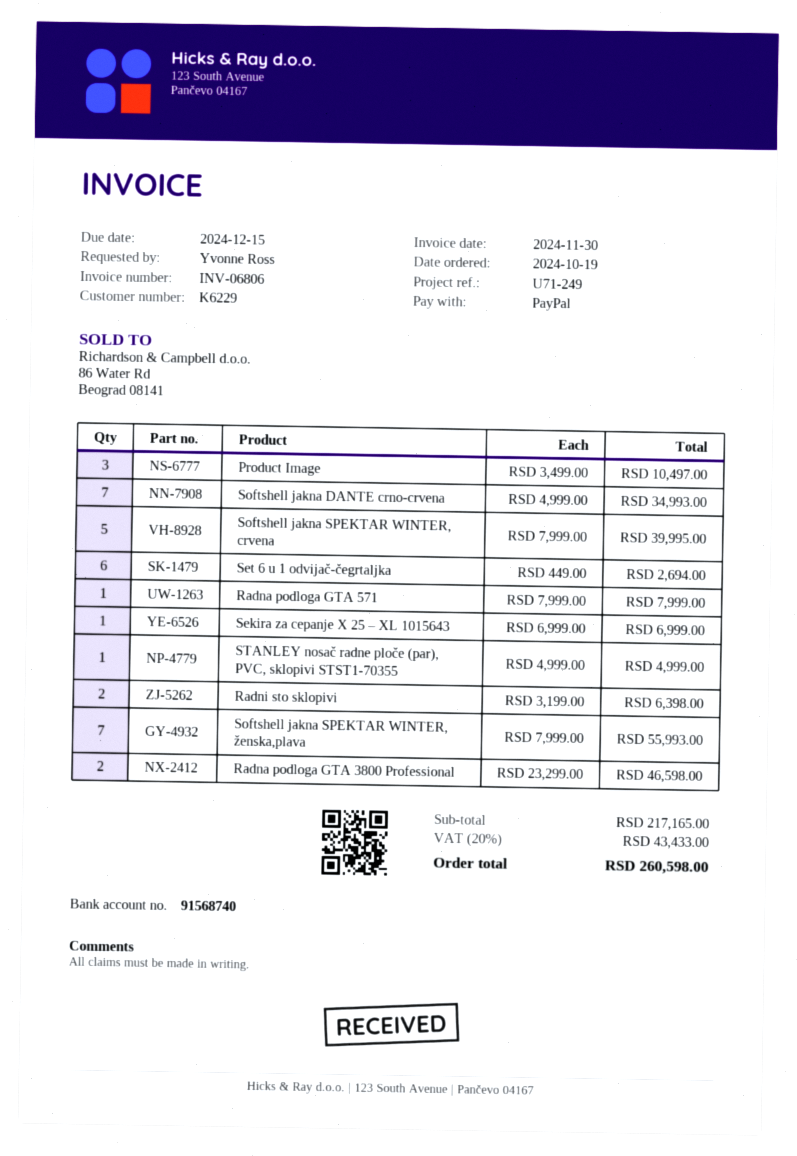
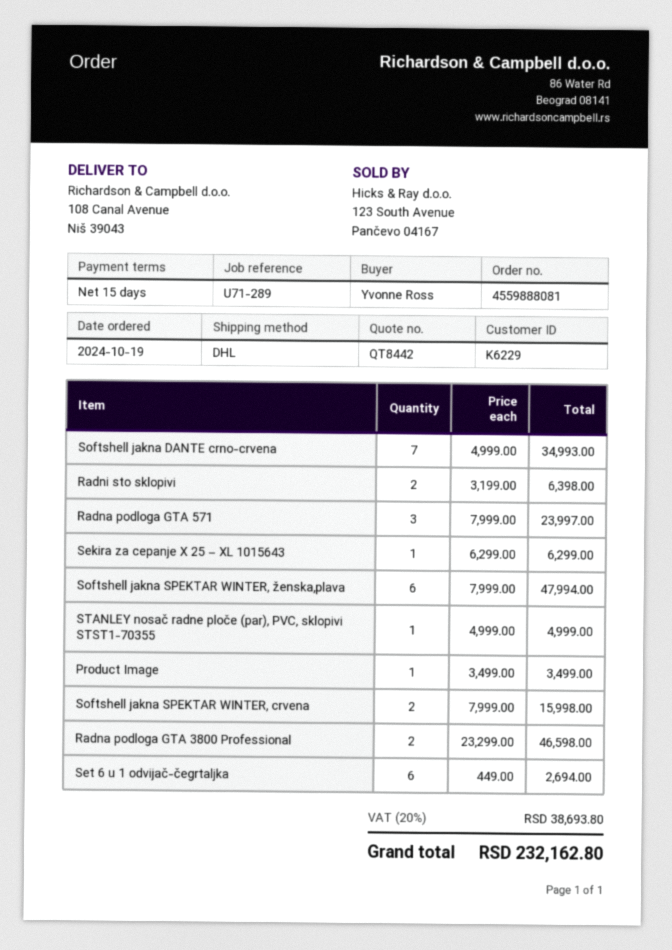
reference: U71-249 -> U71-289
Product Image: 3 x 3499.00 = 10497.00 -> 1 x 3499.00 = 3499.00
Softshell jakna SPEKTAR WINTER, crvena: 5 x 7999.00 = 39995.00 -> 2 x 7999.00 = 15998.00
Radna podloga GTA 571: 1 x 7999.00 = 7999.00 -> 3 x 7999.00 = 23997.00
Sekira za cepanje X 25 – XL 1015643: 1 x 6999.00 = 6999.00 -> 1 x 6299.00 = 6299.00
Softshell jakna SPEKTAR WINTER, ženska,plava: 7 x 7999.00 = 55993.00 -> 6 x 7999.00 = 47994.00
tax: 20% = 43433.00 -> 20% = 38693.80
total: 260598.00 -> 232162.80

